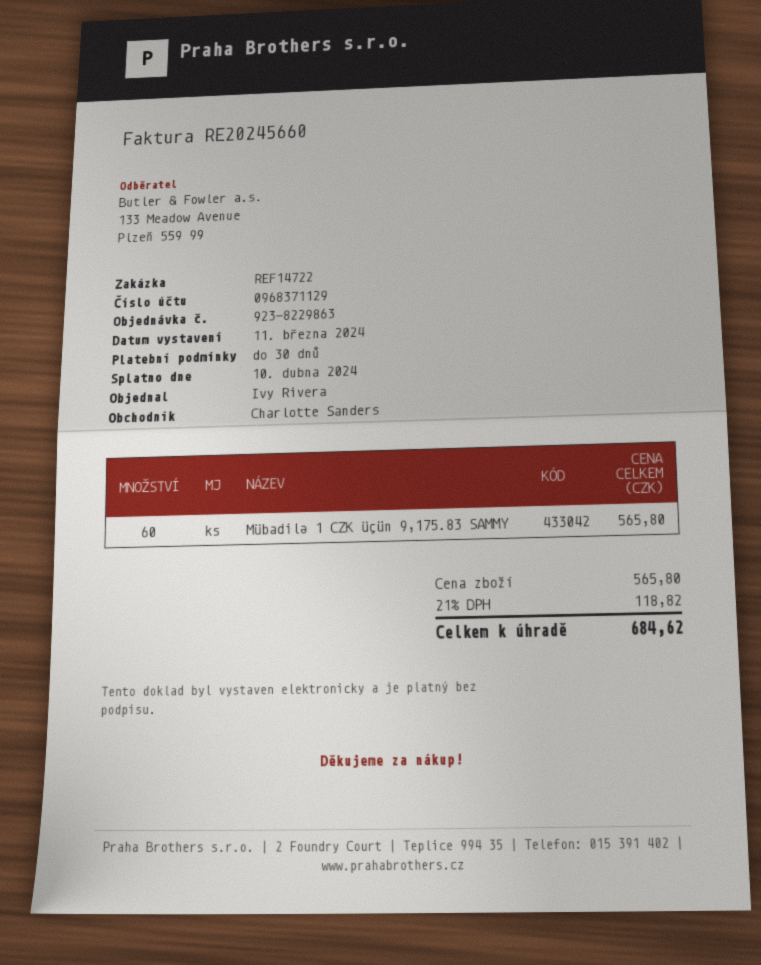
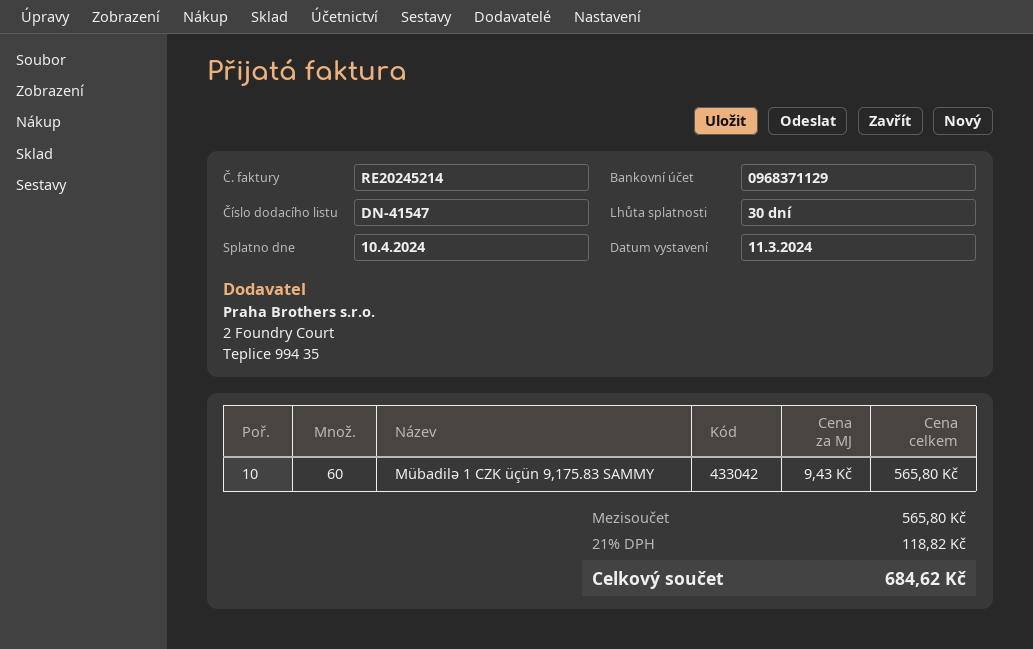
invoice number: RE20245660 -> RE20245214

